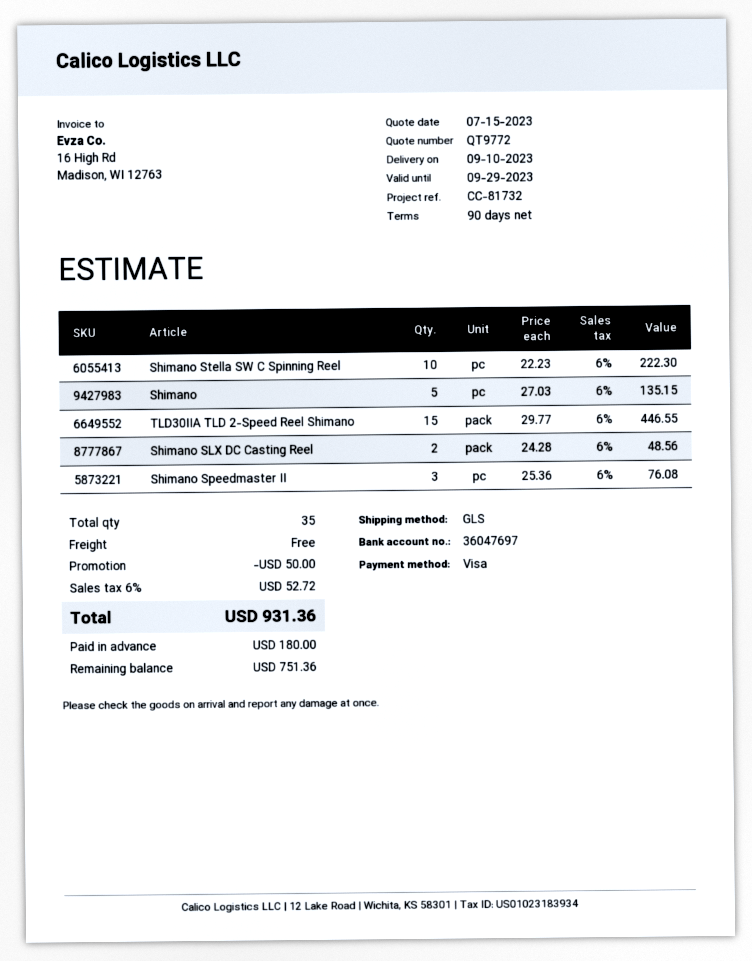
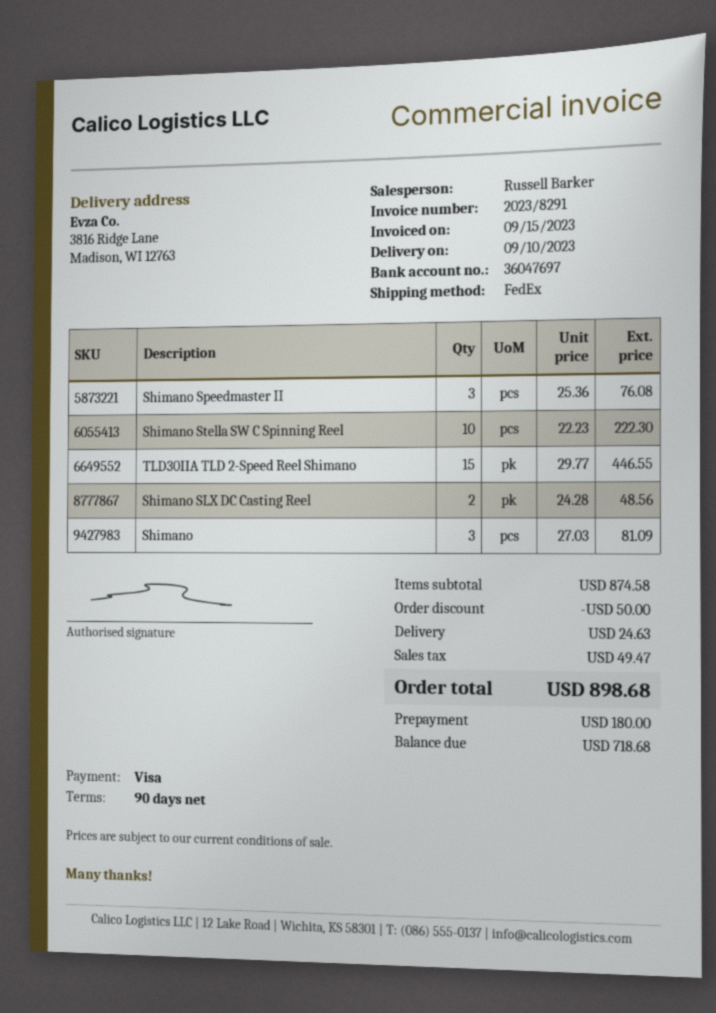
shipping method: GLS -> FedEx
Shimano: 5 x 27.03 = 135.15 -> 3 x 27.03 = 81.09
shipping: 0.00 -> 24.63
tax: 52.72 -> 49.47
total: 931.36 -> 898.68
balance: 751.36 -> 718.68

